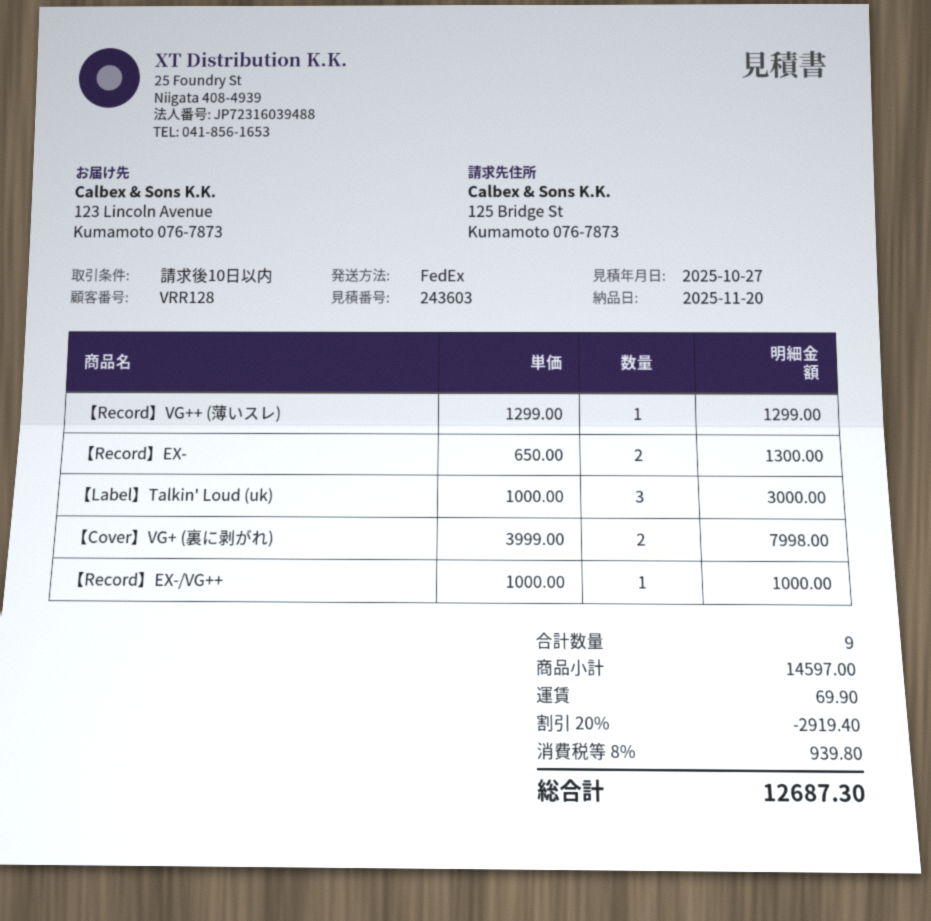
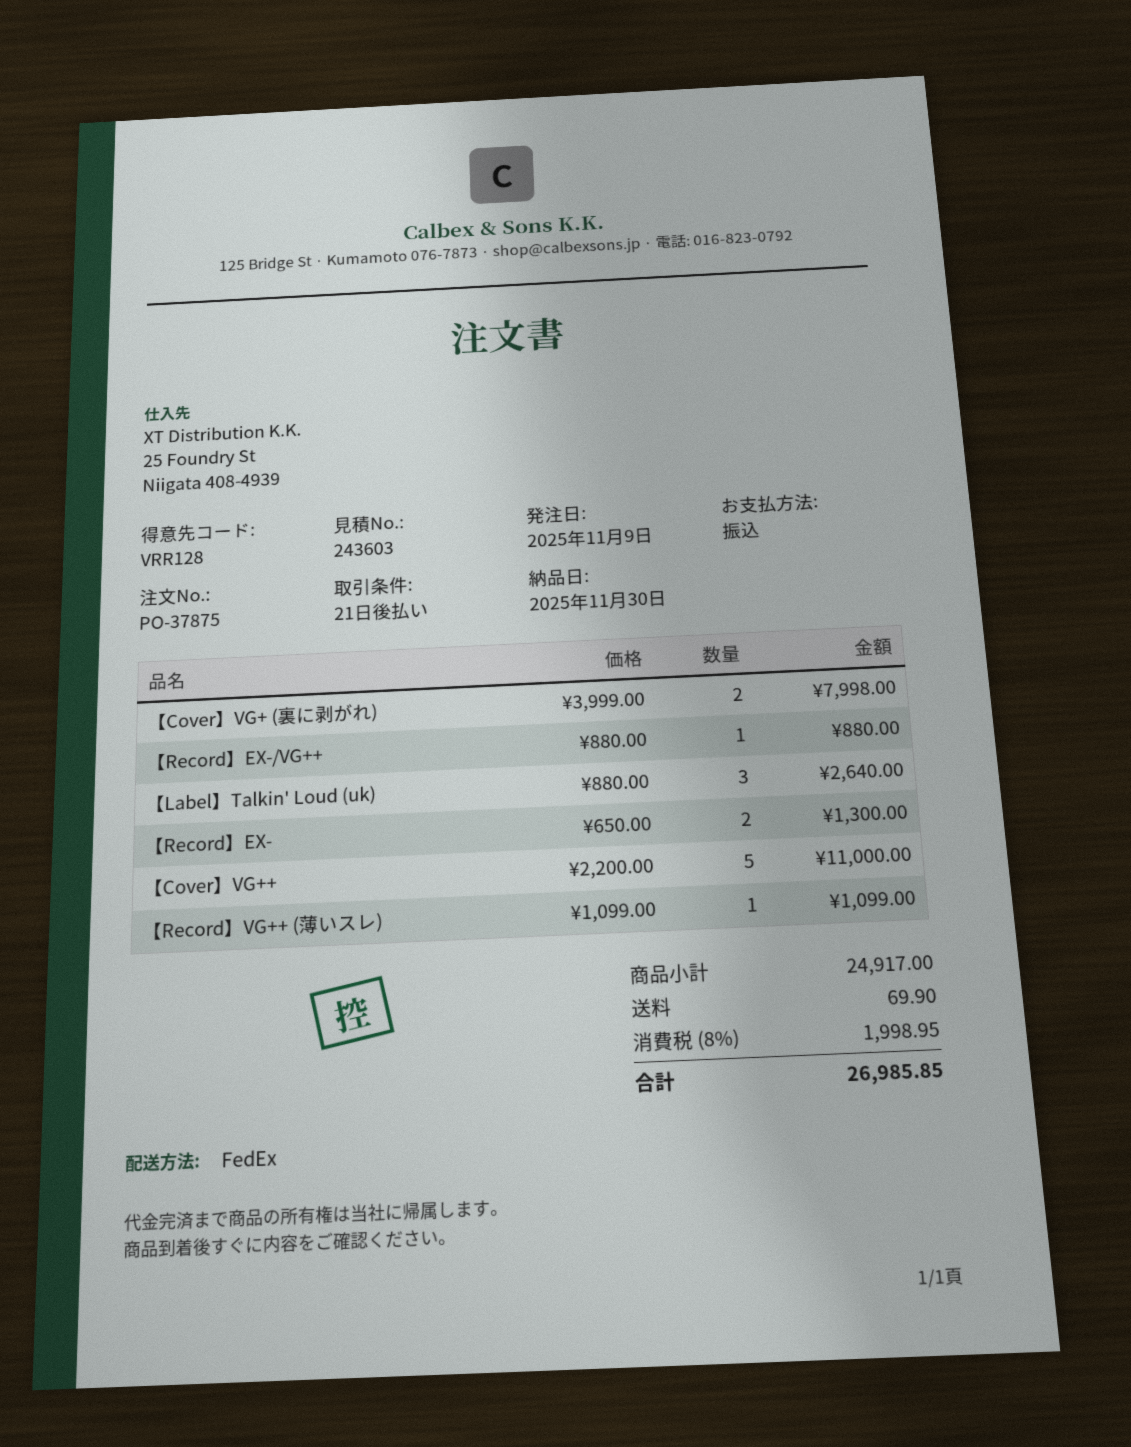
delivery date: 2025-11-20 -> 2025-11-30
payment terms: 10 days -> 21 days
【Record】VG++ (薄いスレ): 1 x 1299.00 = 1299.00 -> 1 x 1099.00 = 1099.00
【Label】Talkin' Loud (uk): 3 x 1000.00 = 3000.00 -> 3 x 880.00 = 2640.00
【Record】EX-/VG++: 1 x 1000.00 = 1000.00 -> 1 x 880.00 = 880.00
【Cover】VG++: none -> 5 x 2200.00 = 11000.00
subtotal: 14597.00 -> 24917.00
discount: 20% = 2919.40 -> none
tax: 8% = 939.80 -> 8% = 1998.95
total: 12687.30 -> 26985.85

